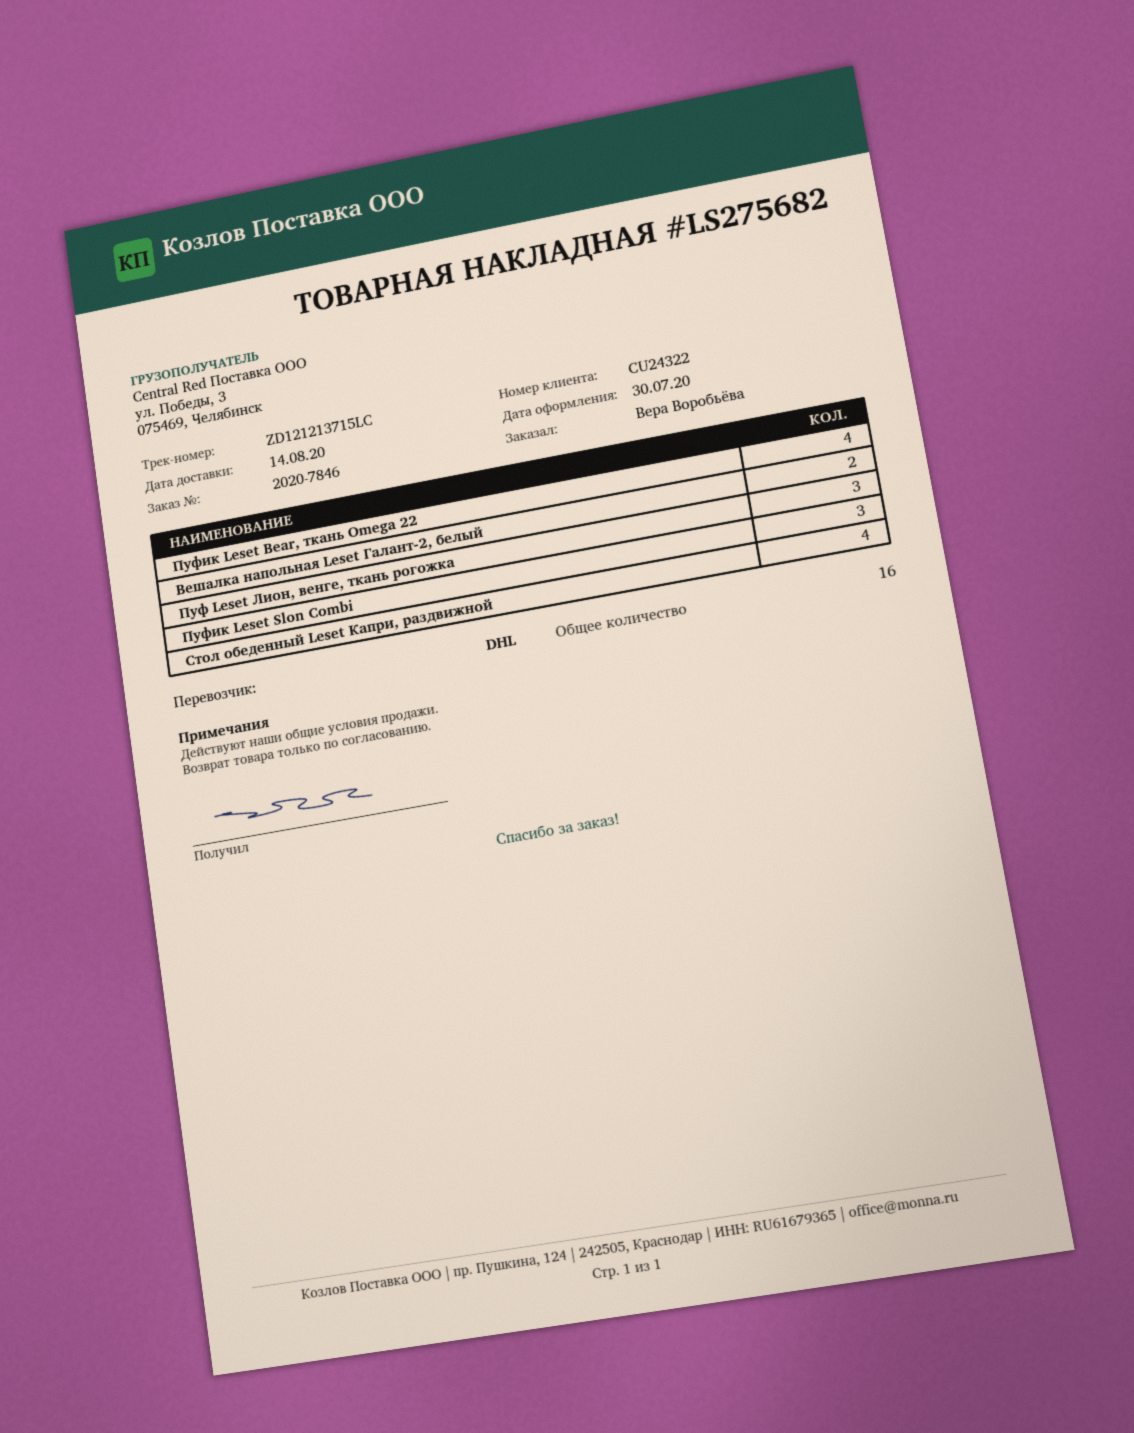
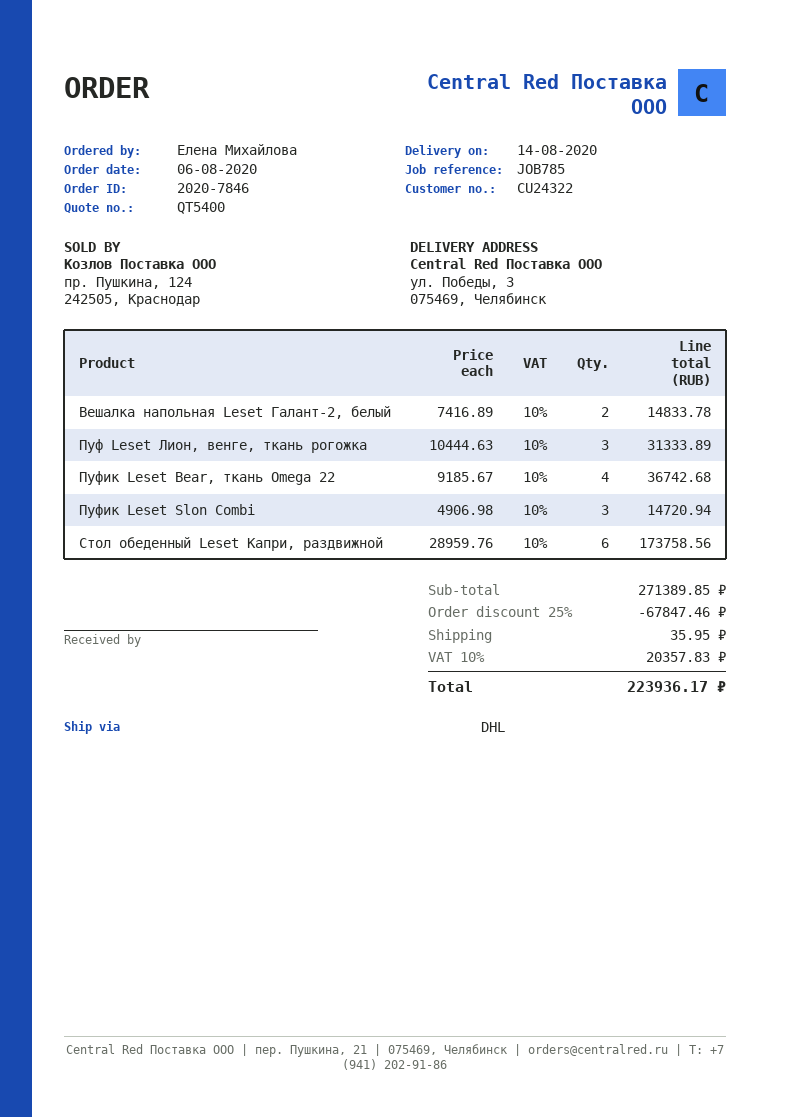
order date: 2020-07-30 -> 2020-08-06
ordered by: Вера Воробьёва -> Елена Михайлова
Стол обеденный Leset Капри, раздвижной: 4 -> 6

